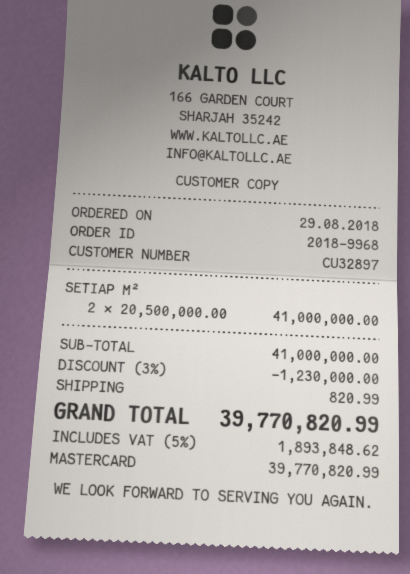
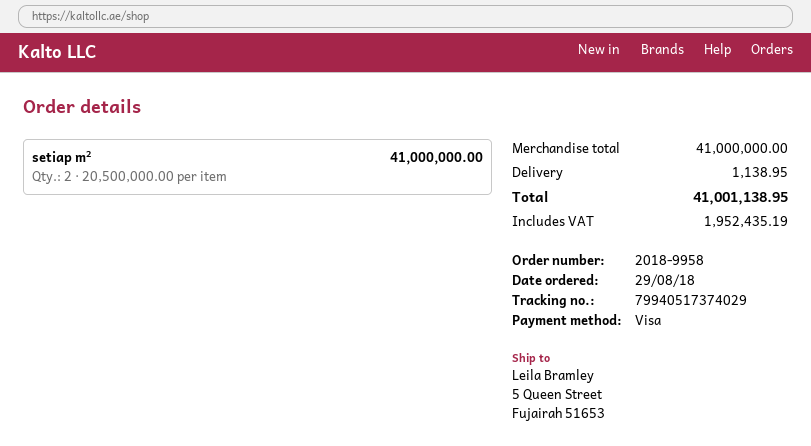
order number: 2018-9968 -> 2018-9958
payment method: Mastercard -> Visa
discount: 3% = 1230000.00 -> none
shipping: 820.99 -> 1138.95
tax: 1893848.62 -> 1952435.19
total: 39770820.99 -> 41001138.95

